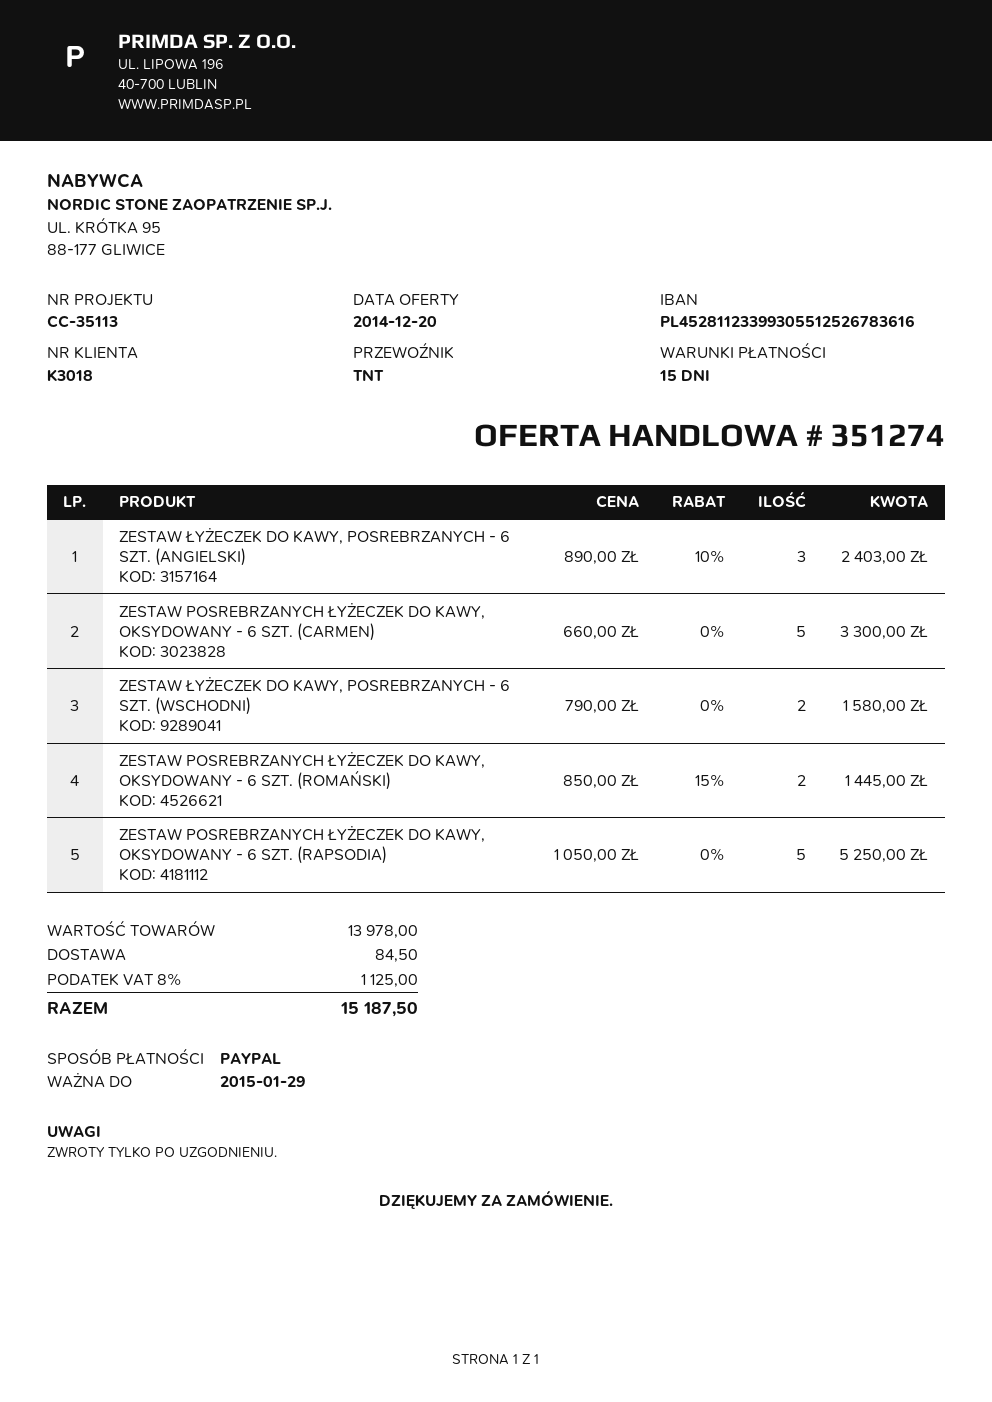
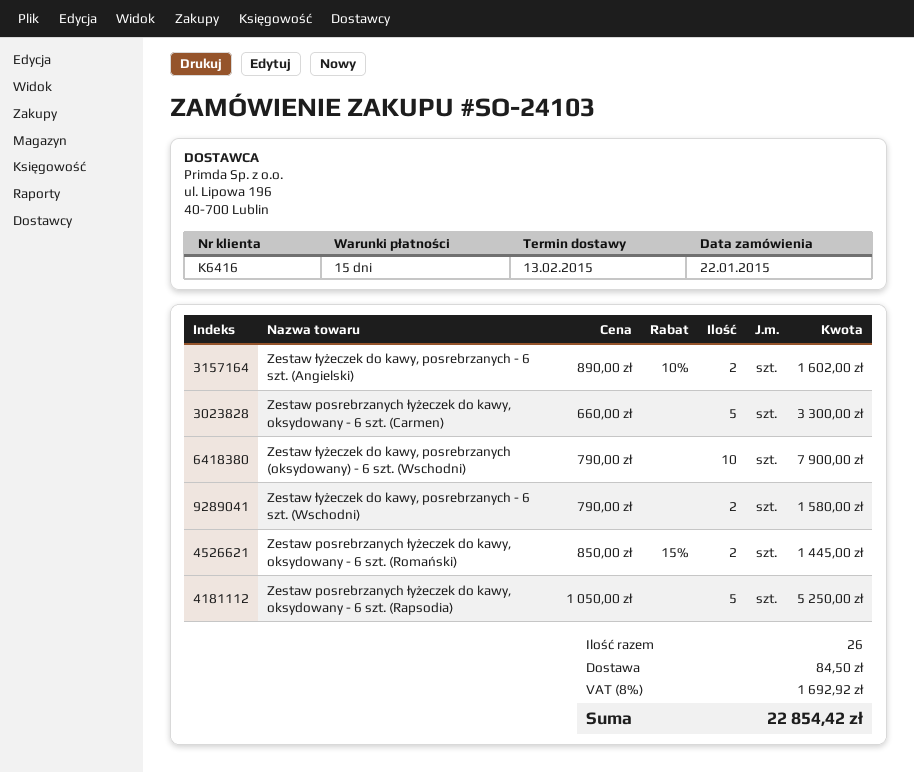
customer number: K3018 -> K6416
ZESTAW ŁYŻECZEK DO KAWY, POSREBRZANYCH - 6 SZT. (ANGIELSKI): 3 x 890.00 - 10% = 2403.00 -> 2 x 890.00 - 10% = 1602.00
Zestaw łyżeczek do kawy, posrebrzanych (oksydowany) - 6 szt. (Wschodni): none -> 10 x 790.00 = 7900.00
tax: 8% = 1125.00 -> 8% = 1692.92
total: 15187.50 -> 22854.42

